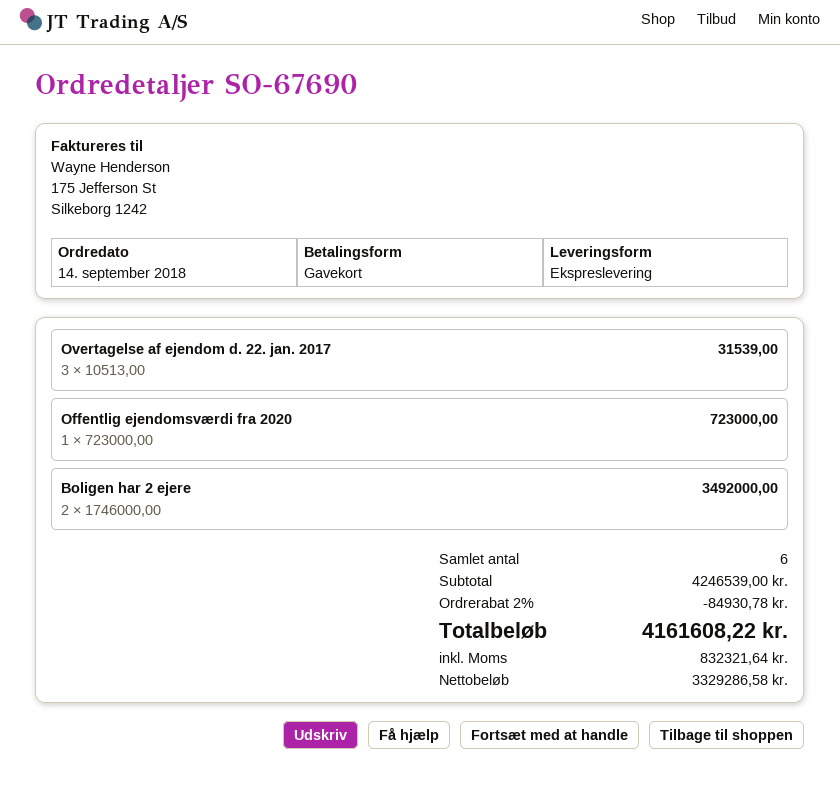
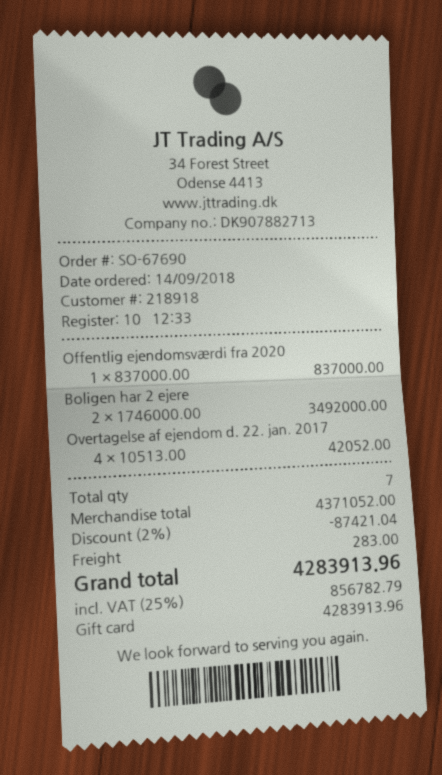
Overtagelse af ejendom d. 22. jan. 2017: 3 x 10513.00 = 31539.00 -> 4 x 10513.00 = 42052.00
Offentlig ejendomsværdi fra 2020: 1 x 723000.00 = 723000.00 -> 1 x 837000.00 = 837000.00
total quantity: 6 -> 7
subtotal: 4246539.00 -> 4371052.00
discount: 2% = 84930.78 -> 2% = 87421.04
shipping: none -> 283.00
tax: 832321.64 -> 856782.79
total: 4161608.22 -> 4283913.96

